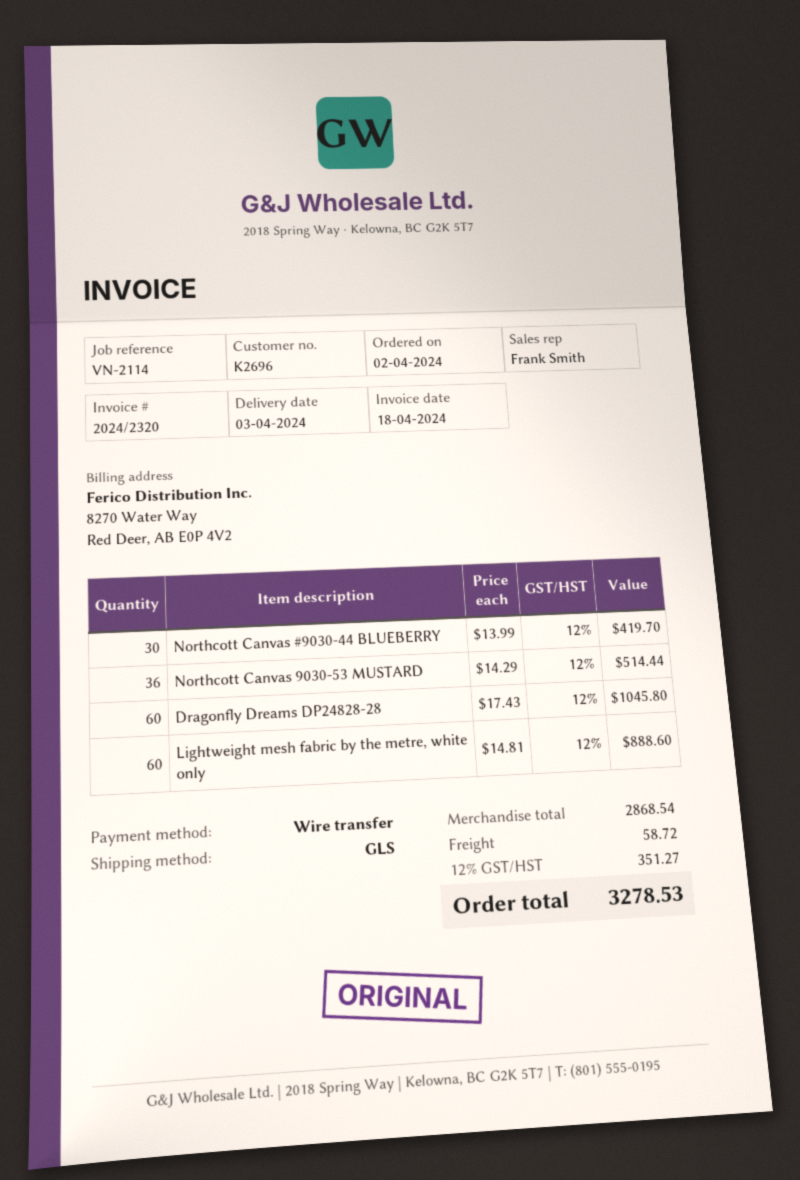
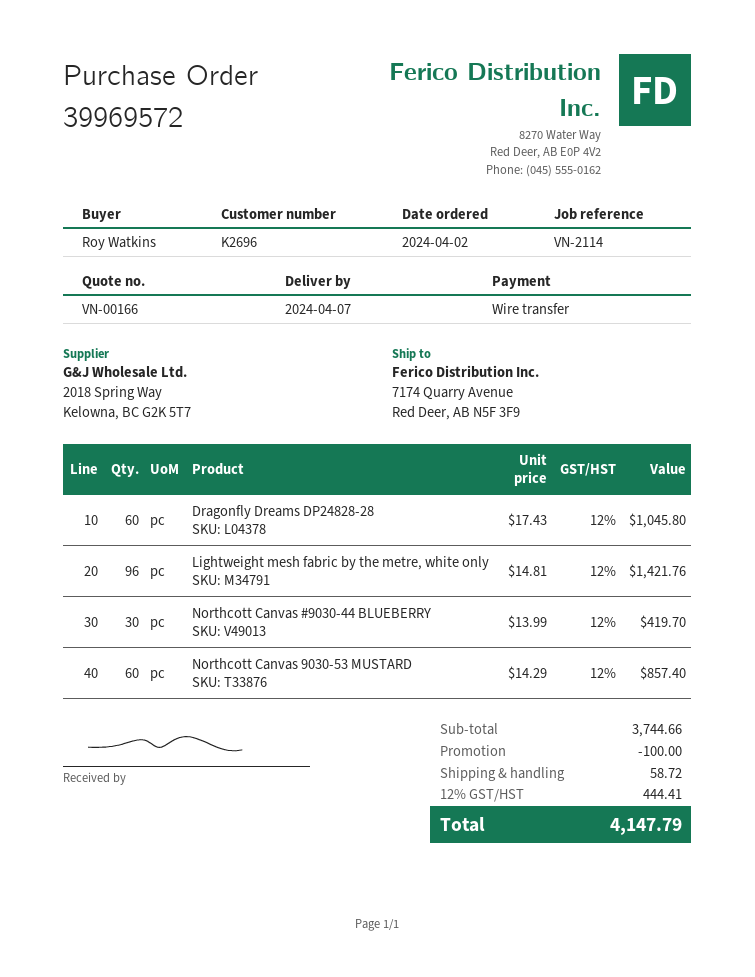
delivery date: 2024-04-03 -> 2024-04-07
Northcott Canvas 9030-53 MUSTARD: 36 x 14.29 = 514.44 -> 60 x 14.29 = 857.40
Lightweight mesh fabric by the metre, white only: 60 x 14.81 = 888.60 -> 96 x 14.81 = 1421.76
subtotal: 2868.54 -> 3744.66
discount: none -> 100.00
tax: 12% = 351.27 -> 12% = 444.41
total: 3278.53 -> 4147.79

